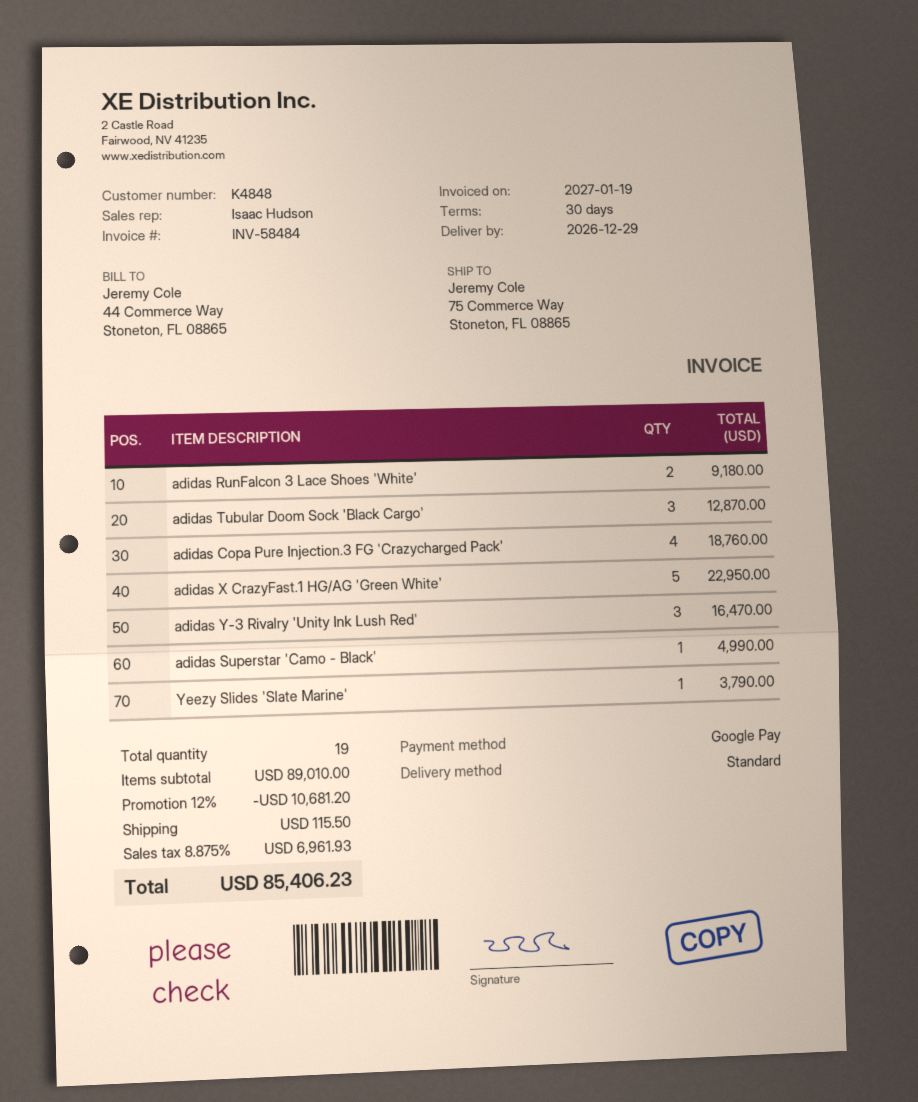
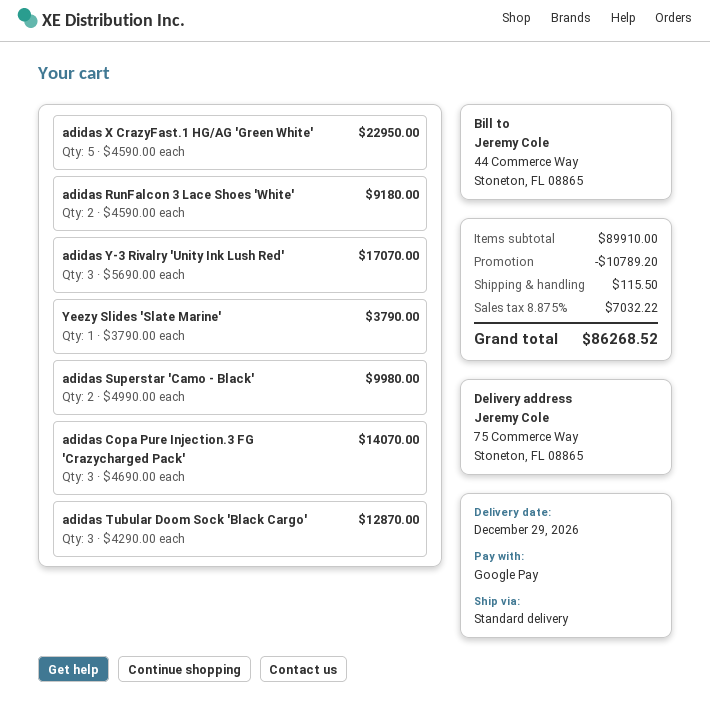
adidas Copa Pure Injection.3 FG 'Crazycharged Pack': 4 for 18760.00 -> 3 for 14070.00
adidas Y-3 Rivalry 'Unity Ink Lush Red': 3 for 16470.00 -> 3 for 17070.00
adidas Superstar 'Camo - Black': 1 for 4990.00 -> 2 for 9980.00
subtotal: 89010.00 -> 89910.00
discount: 10681.20 -> 10789.20
tax: 8.875% = 6961.93 -> 8.875% = 7032.22
total: 85406.23 -> 86268.52

